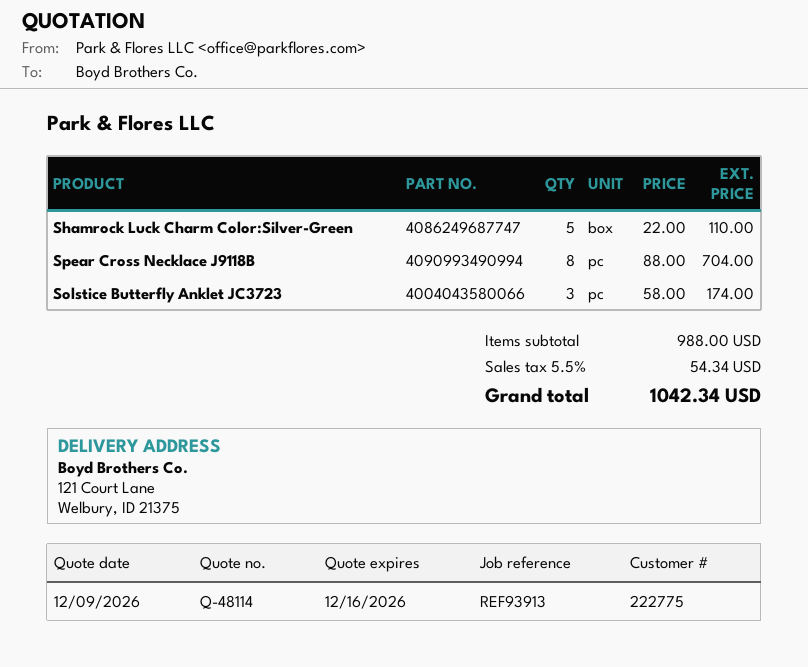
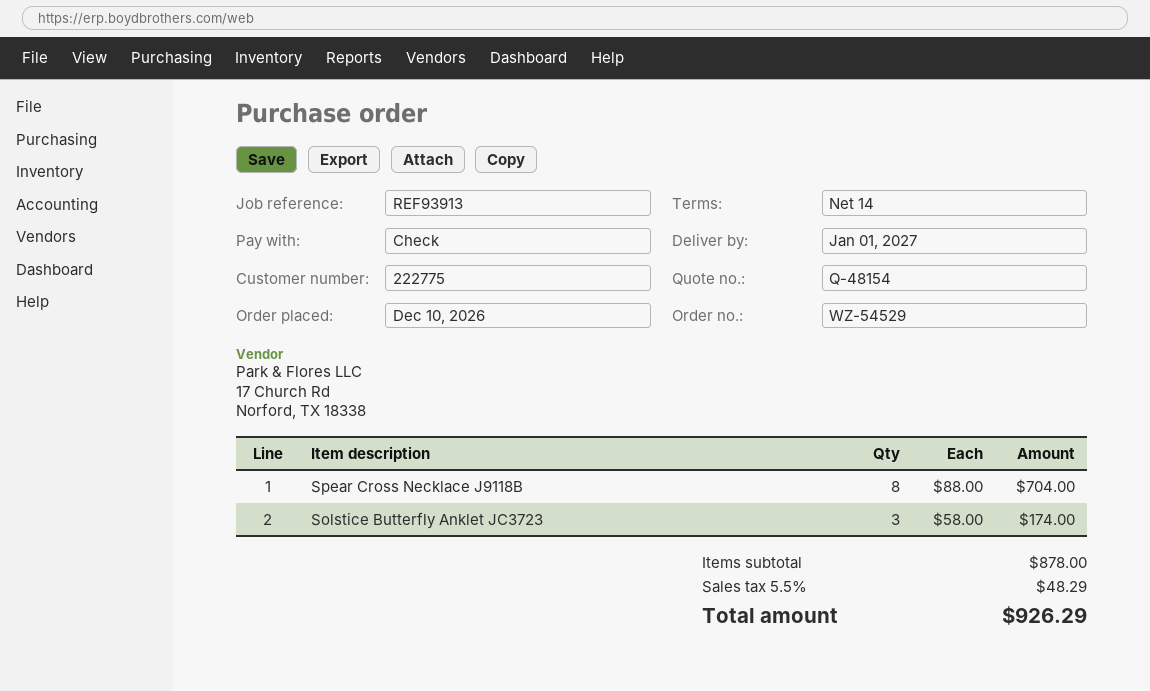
quote number: Q-48114 -> Q-48154
Shamrock Luck Charm Color:Silver-Green: 5 x 22.00 = 110.00 -> none
subtotal: 988.00 -> 878.00
tax: 5.5% = 54.34 -> 5.5% = 48.29
total: 1042.34 -> 926.29

